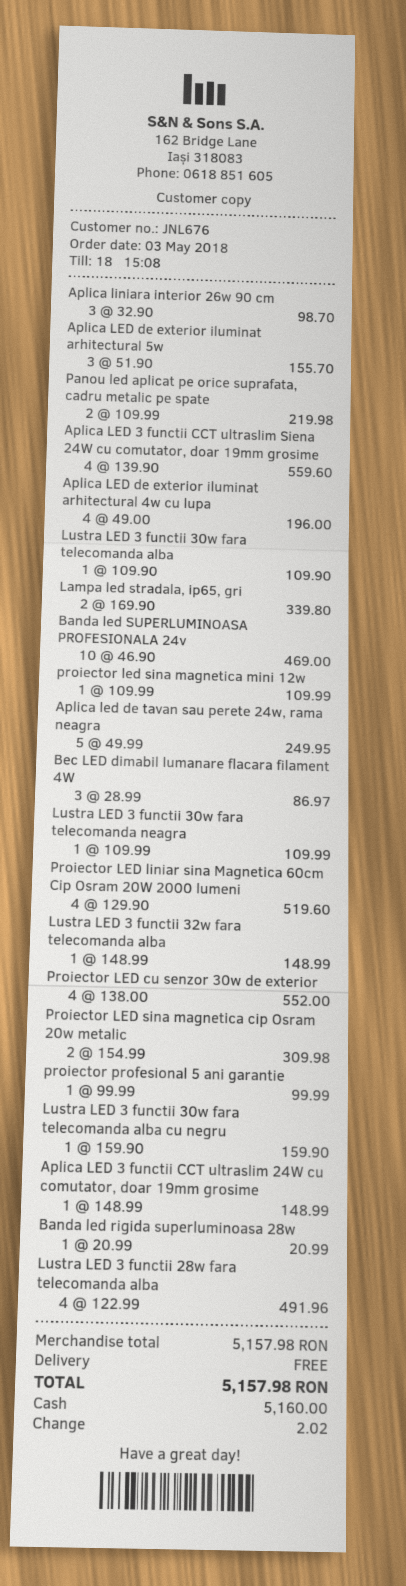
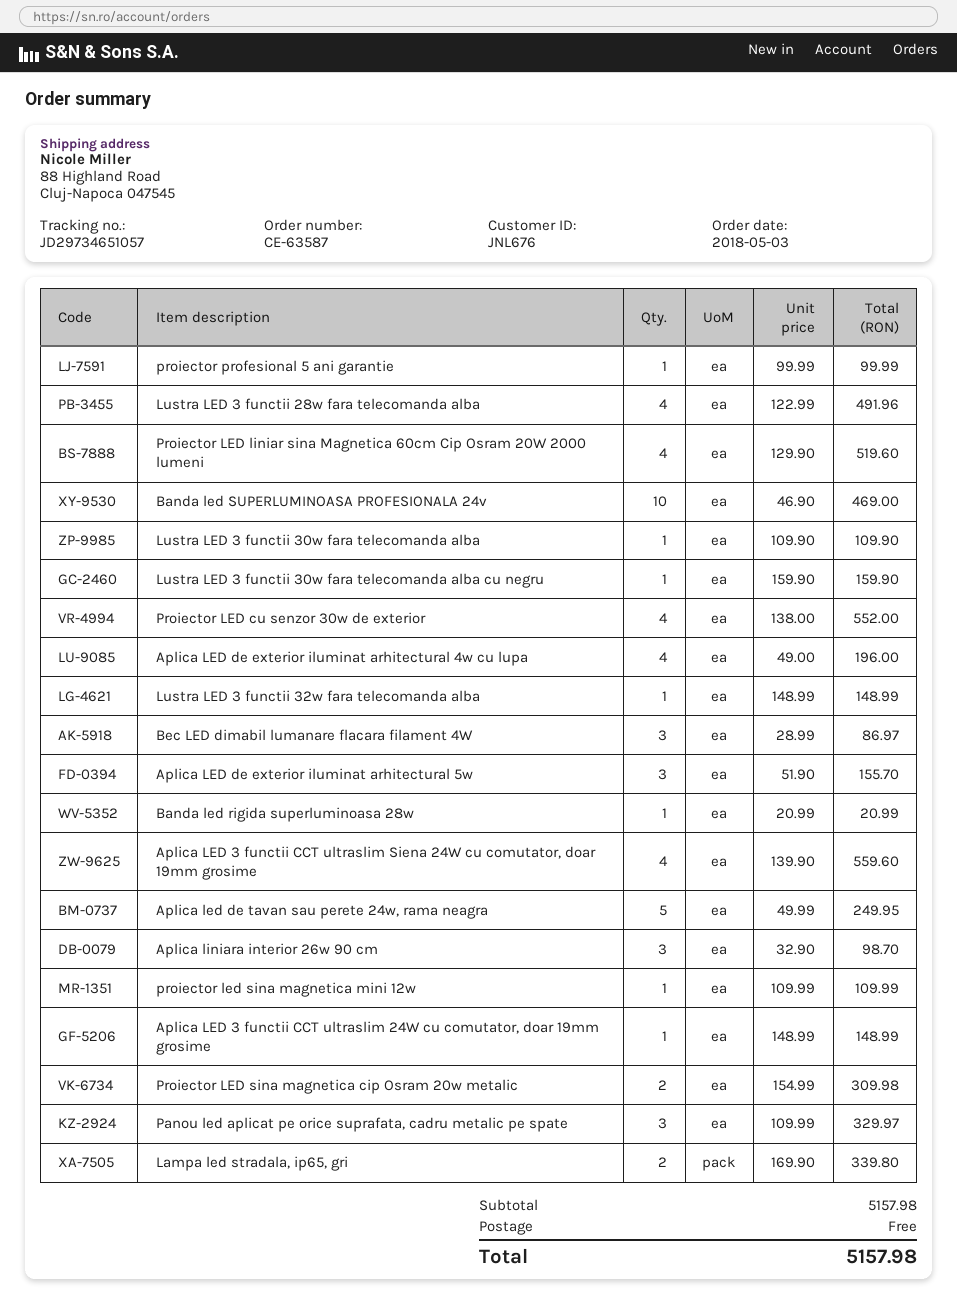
Panou led aplicat pe orice suprafata, cadru metalic pe spate: 2 x 109.99 = 219.98 -> 3 x 109.99 = 329.97
Lustra LED 3 functii 30w fara telecomanda neagra: 1 x 109.99 = 109.99 -> none

